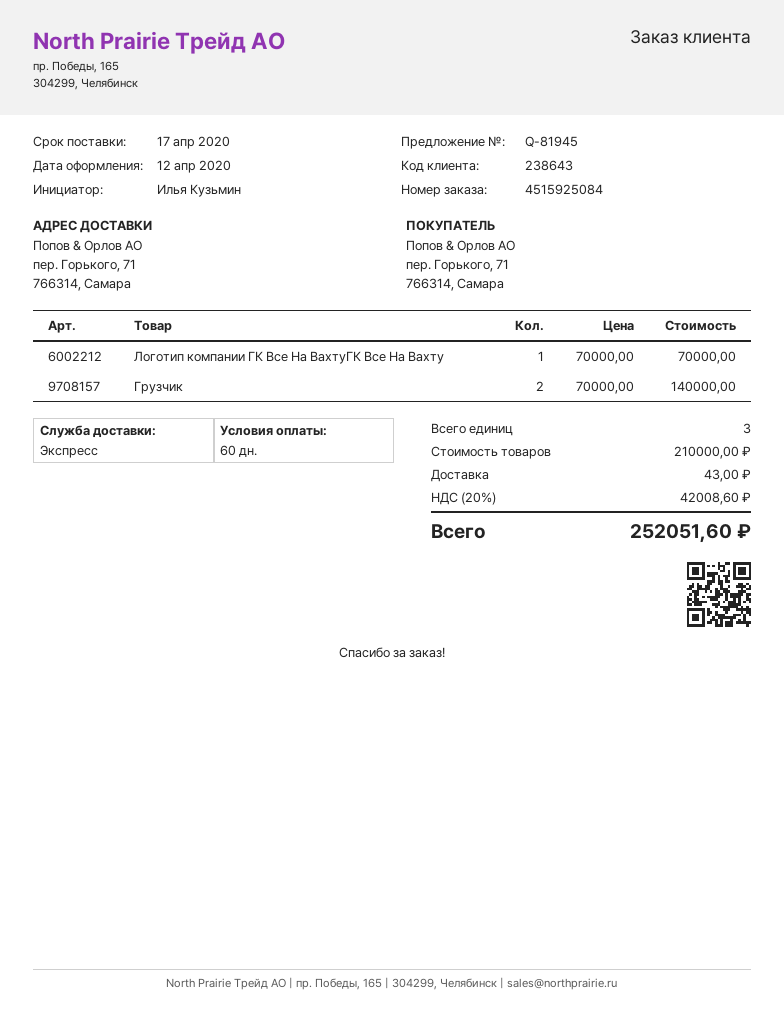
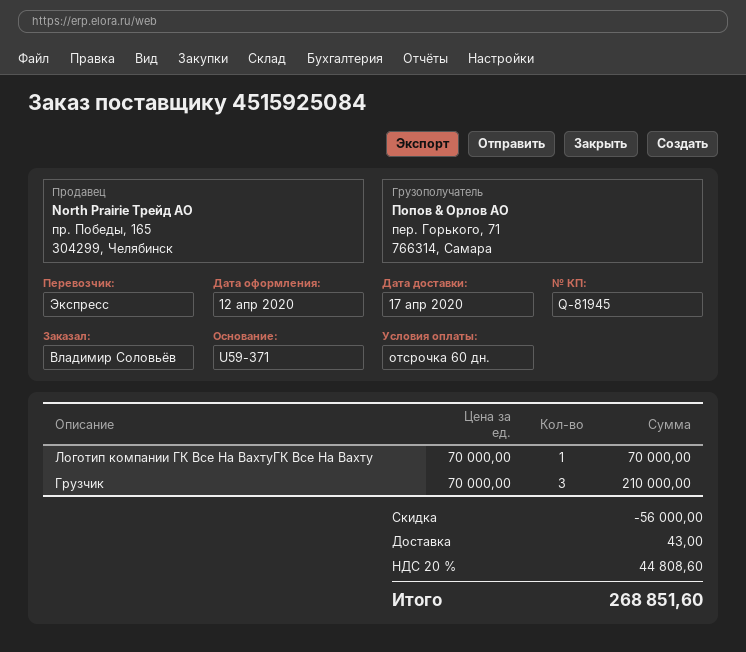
ordered by: Илья Кузьмин -> Владимир Соловьёв
Грузчик: 2 x 70000.00 = 140000.00 -> 3 x 70000.00 = 210000.00
discount: none -> 56000.00
tax: 20% = 42008.60 -> 20% = 44808.60
total: 252051.60 -> 268851.60

